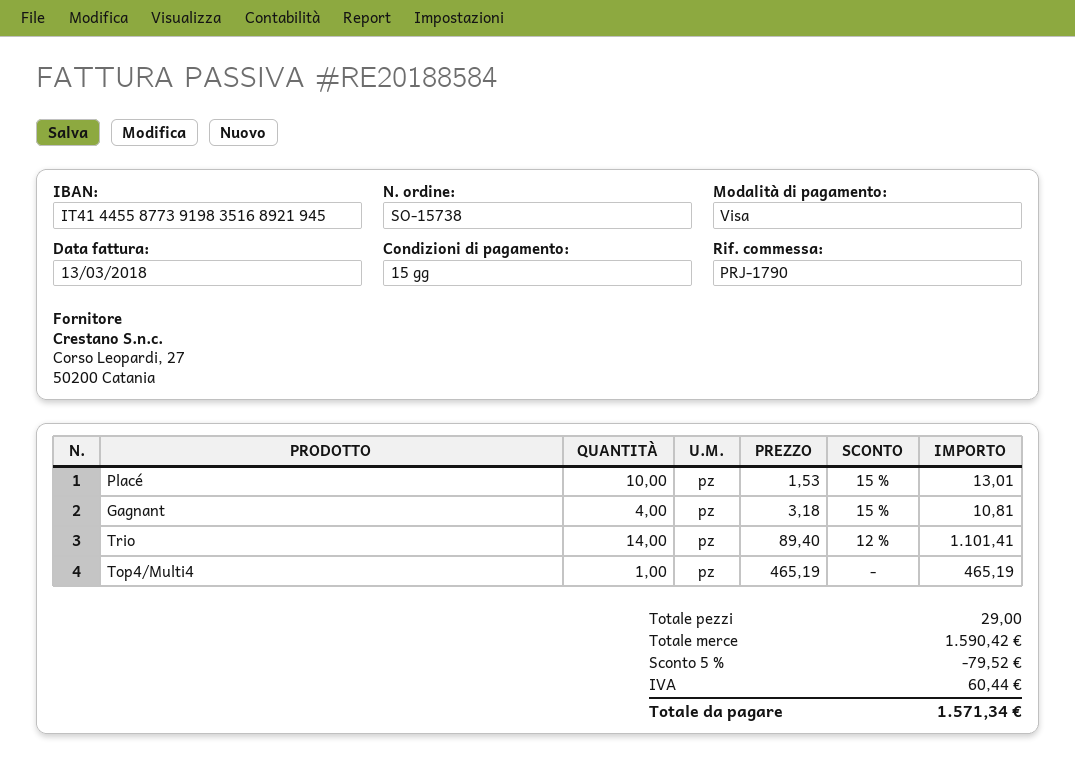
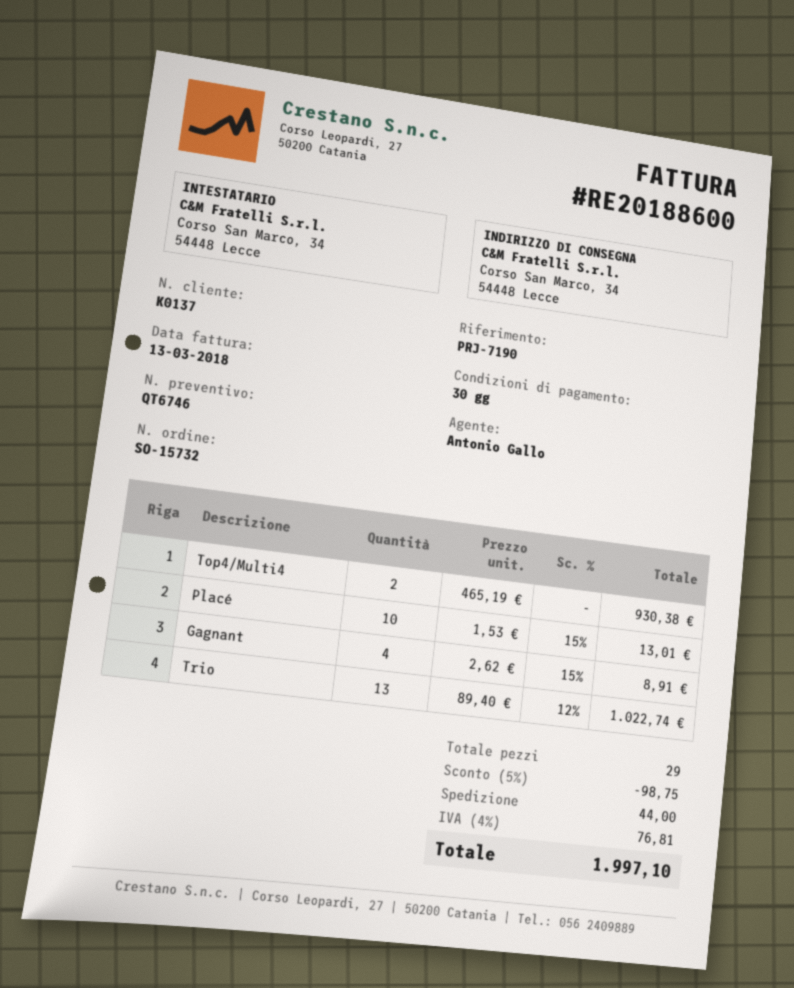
order number: SO-15738 -> SO-15732
invoice number: RE20188584 -> RE20188600
payment terms: 15 days -> 30 days
reference: PRJ-1790 -> PRJ-7190
Gagnant: 4 x 3.18 - 15% = 10.81 -> 4 x 2.62 - 15% = 8.91
Trio: 14 x 89.40 - 12% = 1101.41 -> 13 x 89.40 - 12% = 1022.74
Top4/Multi4: 1 x 465.19 = 465.19 -> 2 x 465.19 = 930.38
discount: 5% = 79.52 -> 5% = 98.75
shipping: none -> 44.00
tax: 60.44 -> 76.81
total: 1571.34 -> 1997.10

